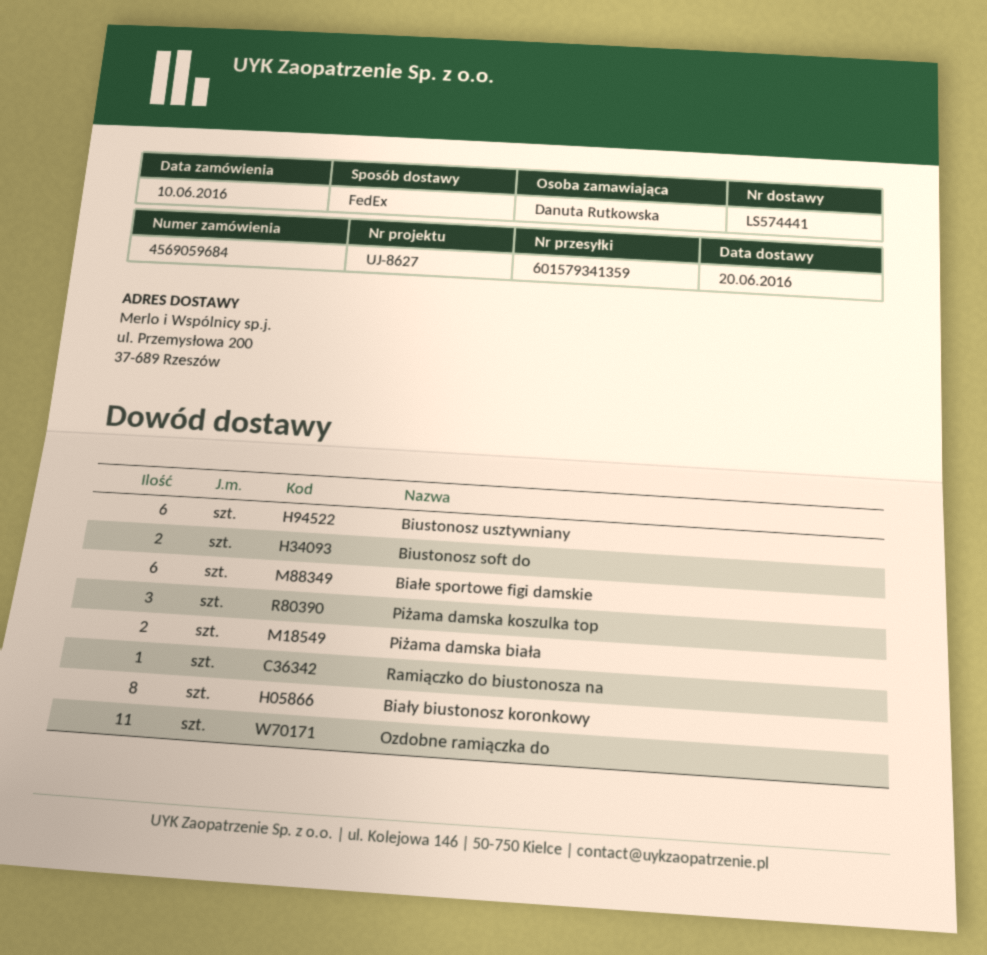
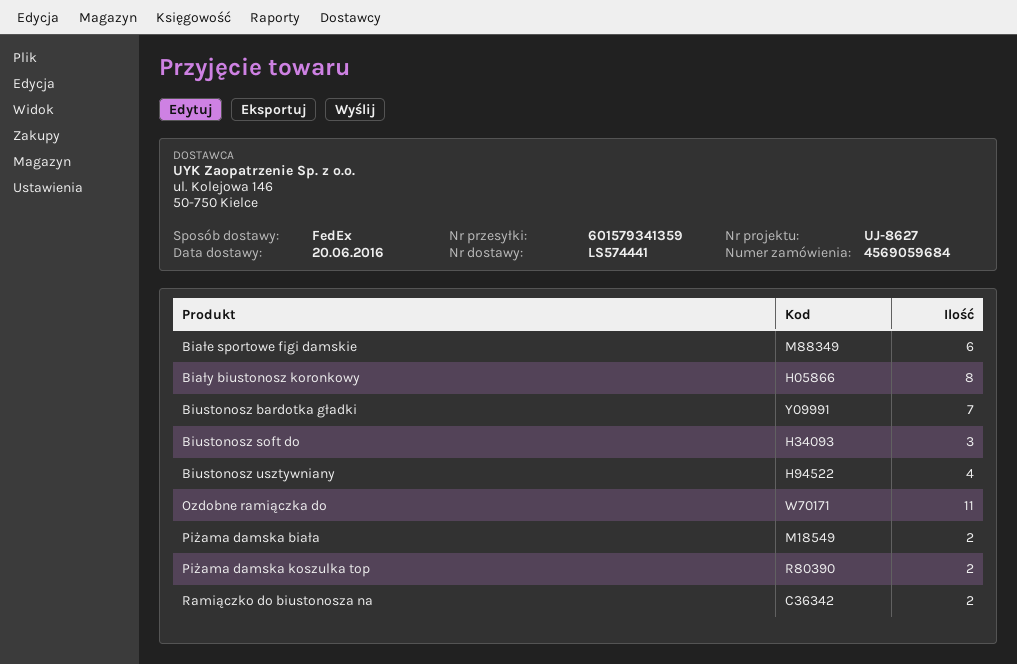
Biustonosz usztywniany: 6 -> 4
Biustonosz soft do: 2 -> 3
Piżama damska koszulka top: 3 -> 2
Ramiączko do biustonosza na: 1 -> 2
Biustonosz bardotka gładki: none -> 7

